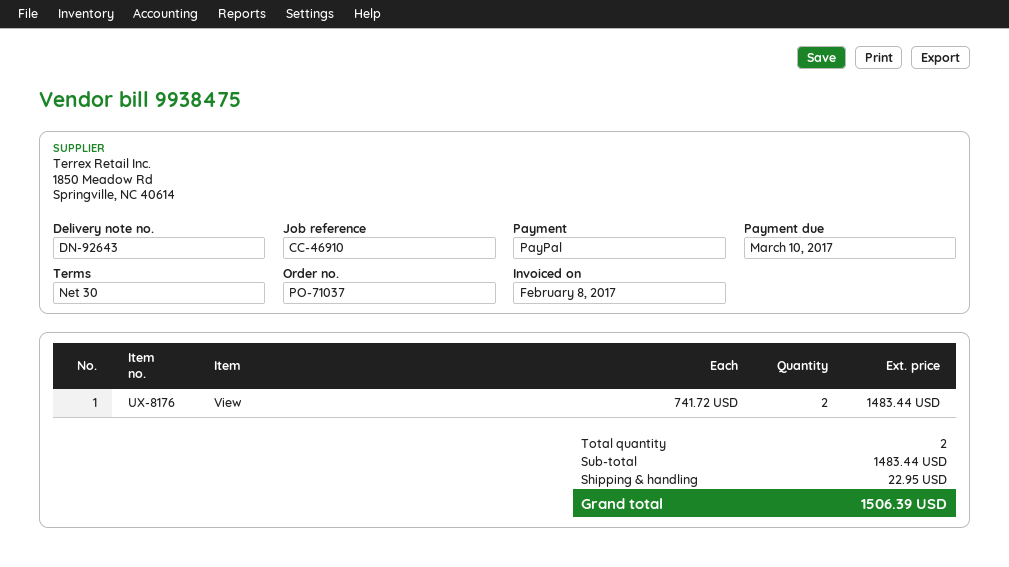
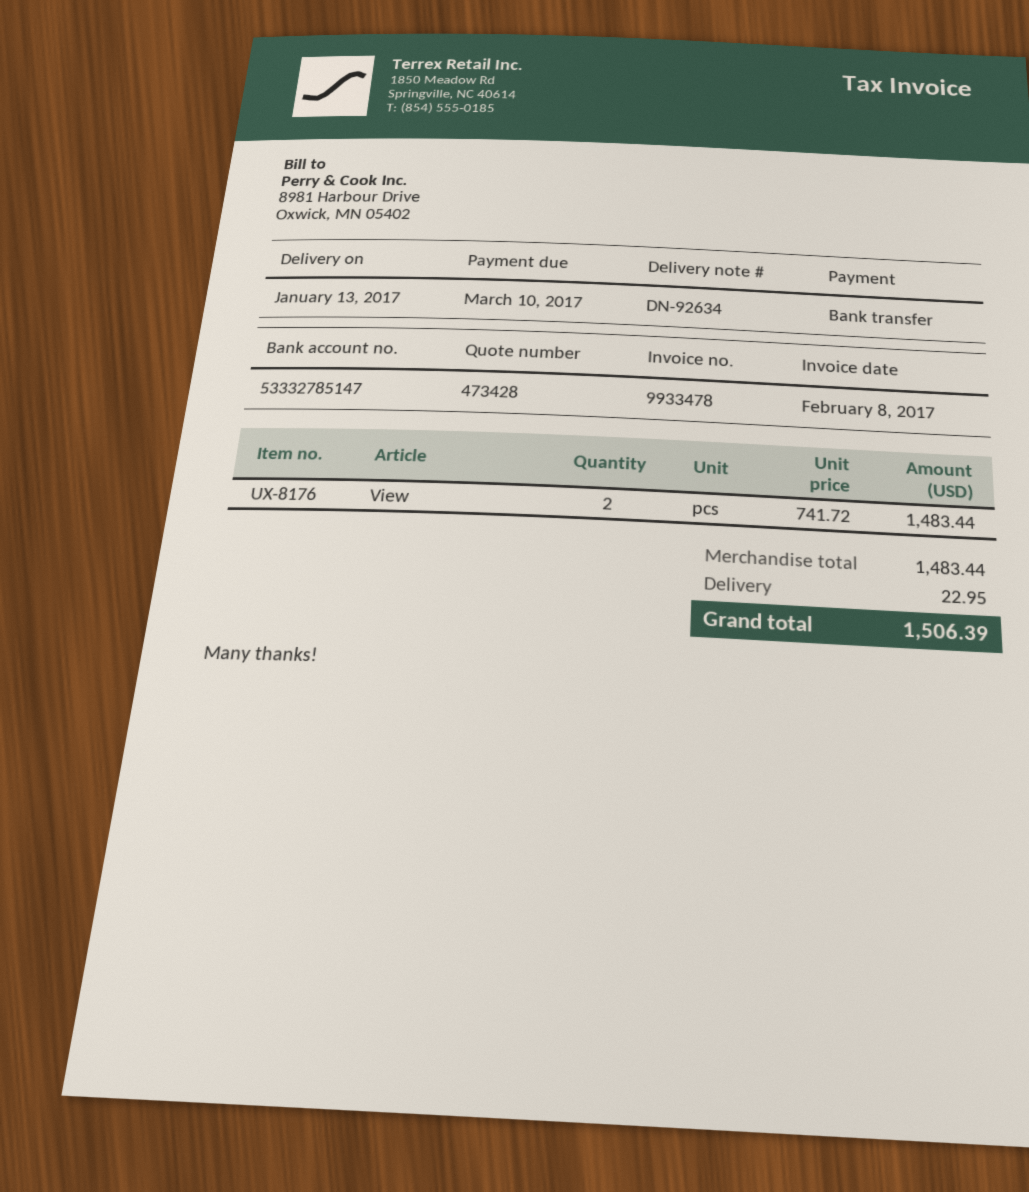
delivery note number: DN-92643 -> DN-92634
invoice number: 9938475 -> 9933478
payment method: PayPal -> bank transfer

